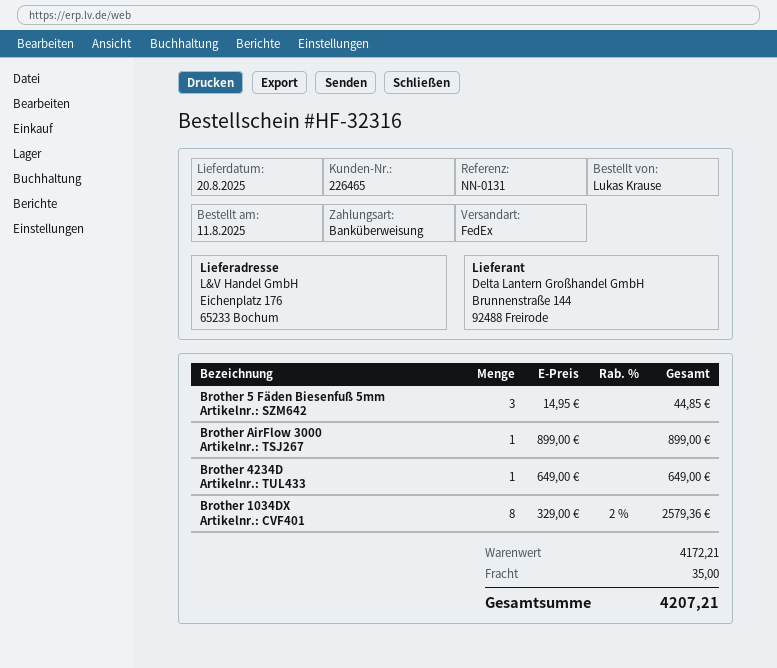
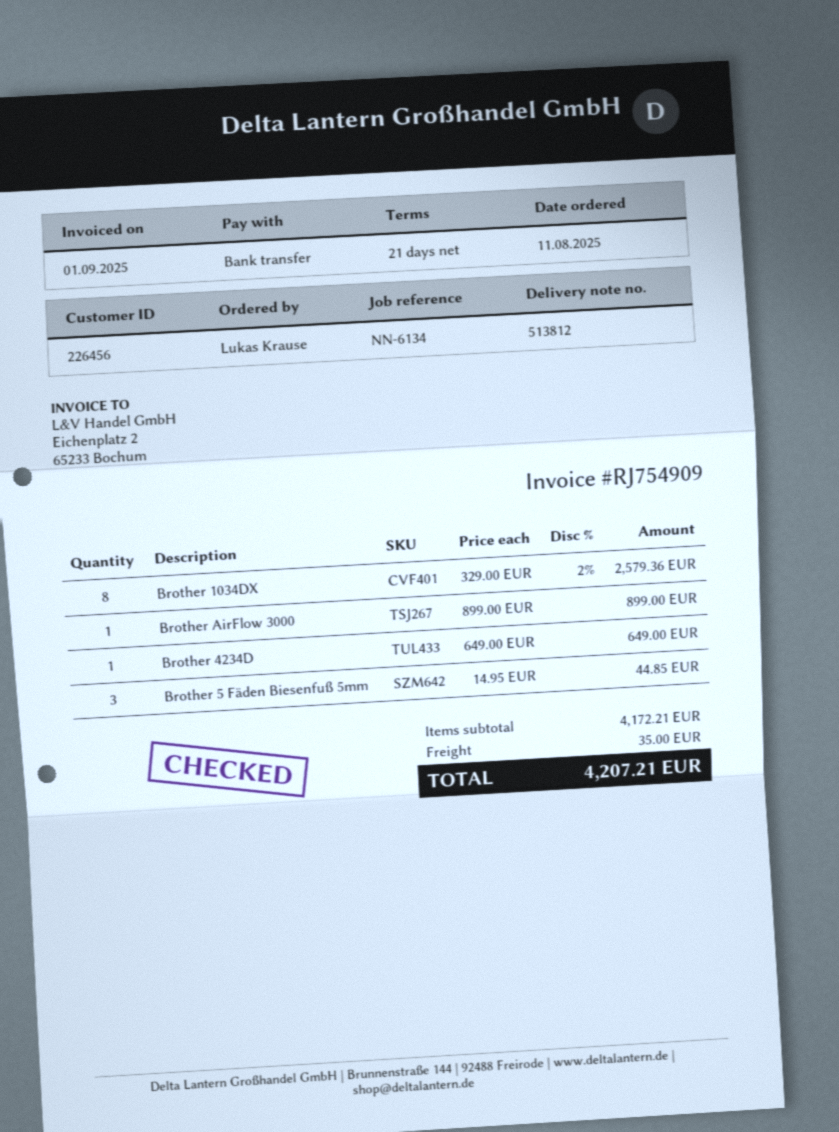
customer number: 226465 -> 226456
reference: NN-0131 -> NN-6134

